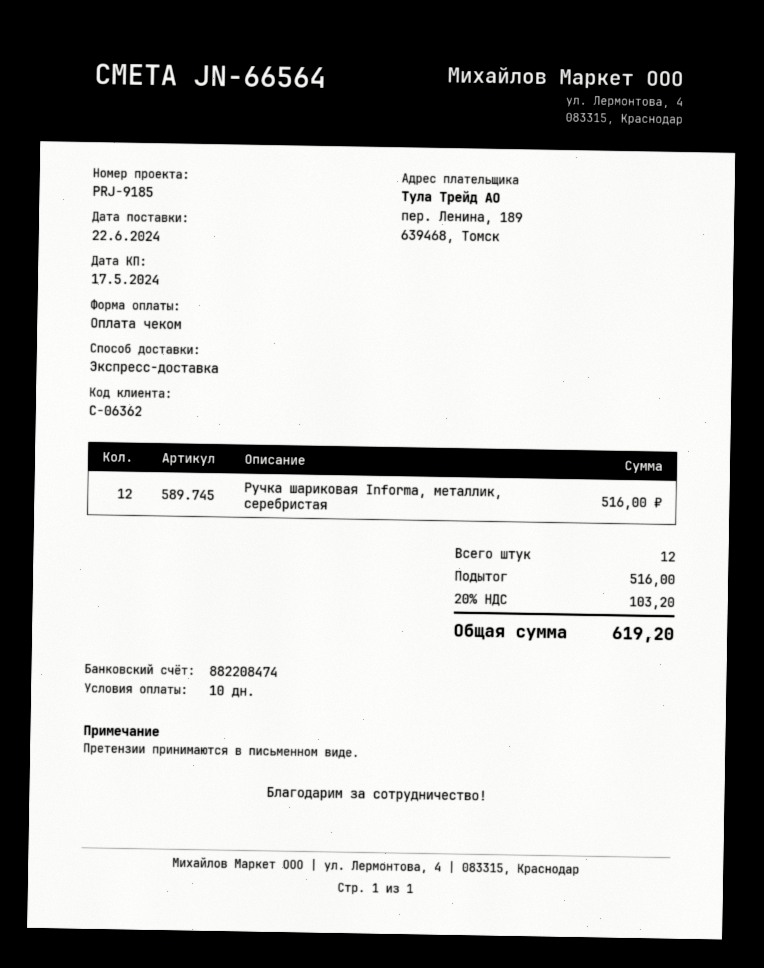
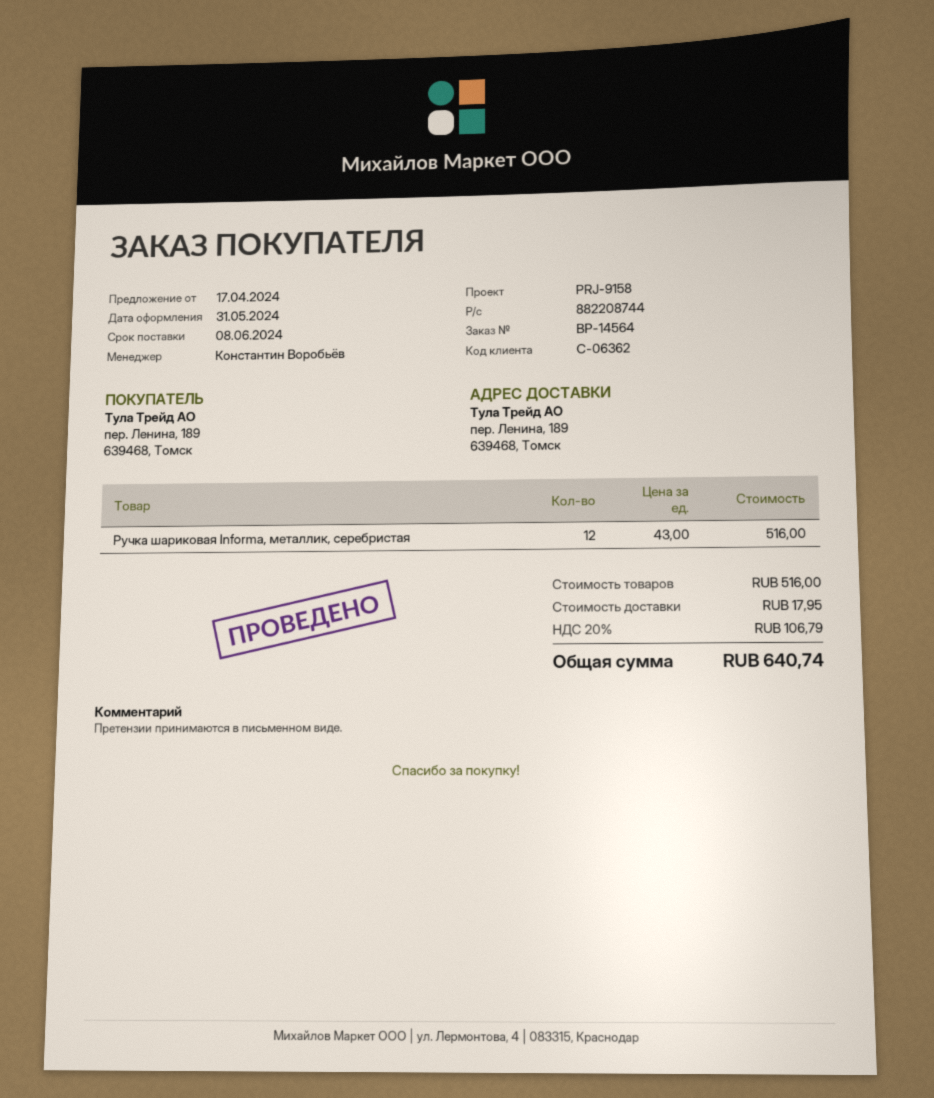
quote date: 2024-05-17 -> 2024-04-17
delivery date: 2024-06-22 -> 2024-06-08
reference: PRJ-9185 -> PRJ-9158
bank account: 882208474 -> 882208744
shipping: none -> 17.95
tax: 20% = 103.20 -> 20% = 106.79
total: 619.20 -> 640.74

